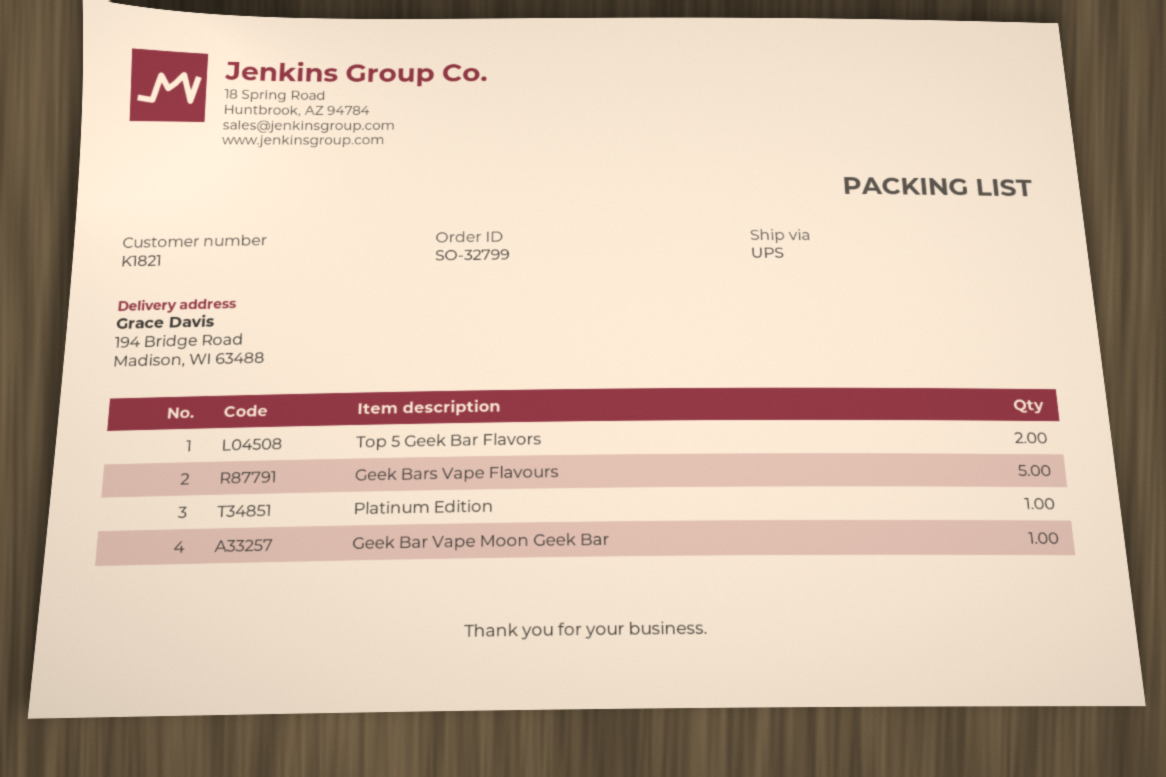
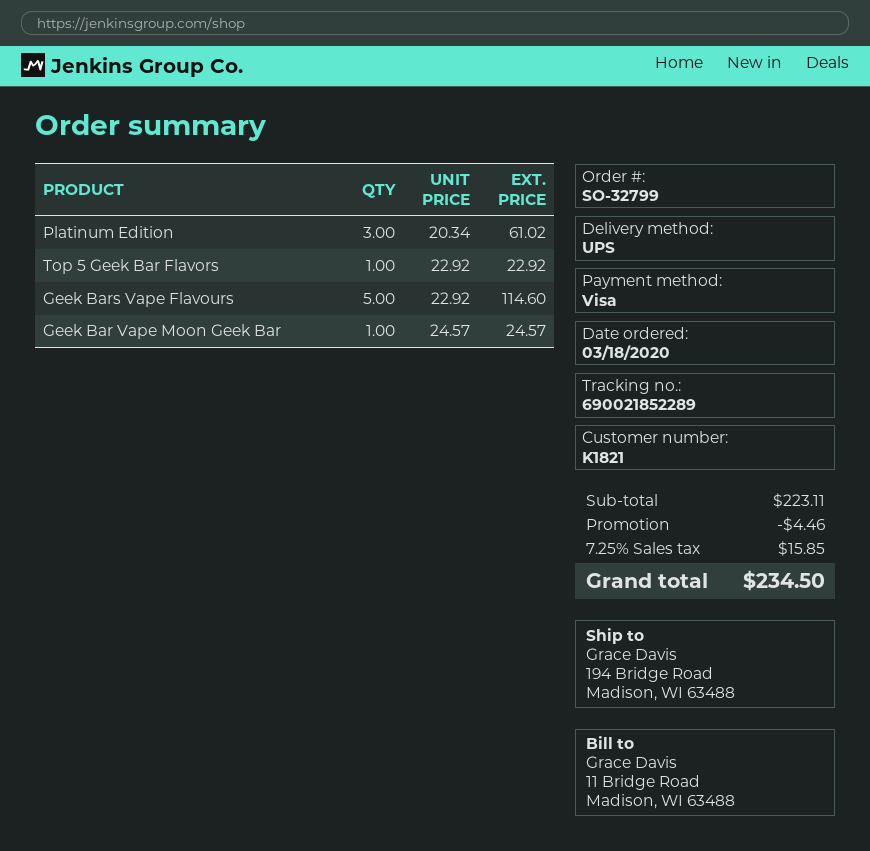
Top 5 Geek Bar Flavors: 2 -> 1
Platinum Edition: 1 -> 3

